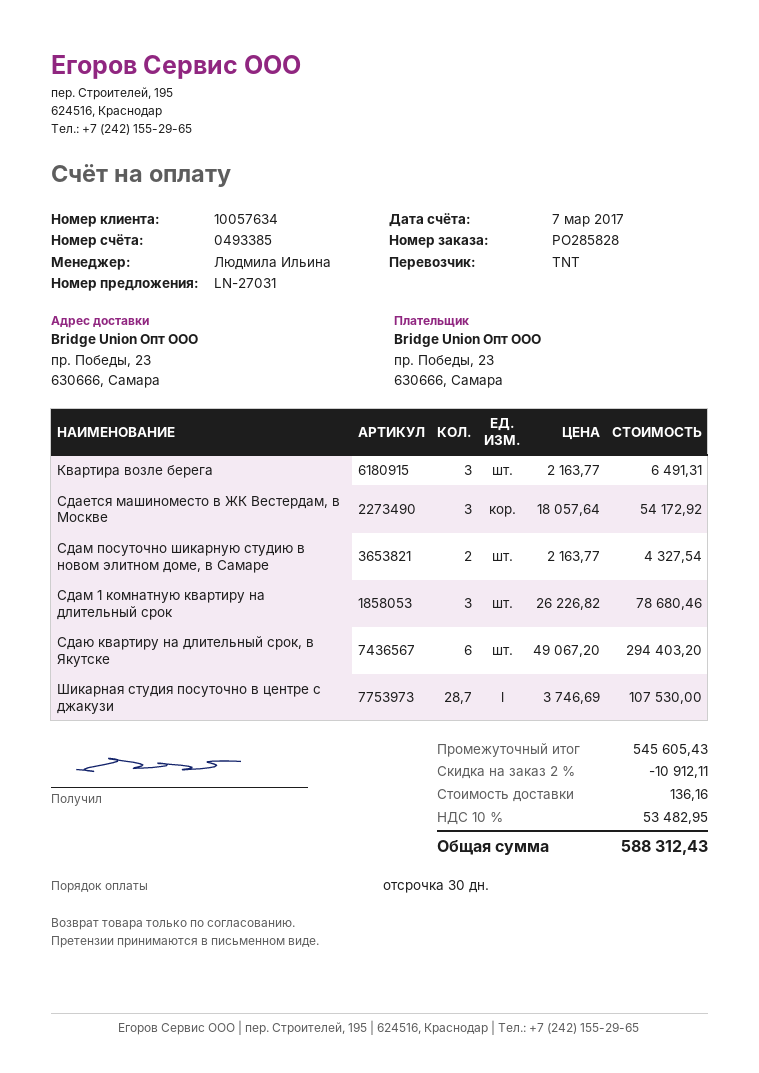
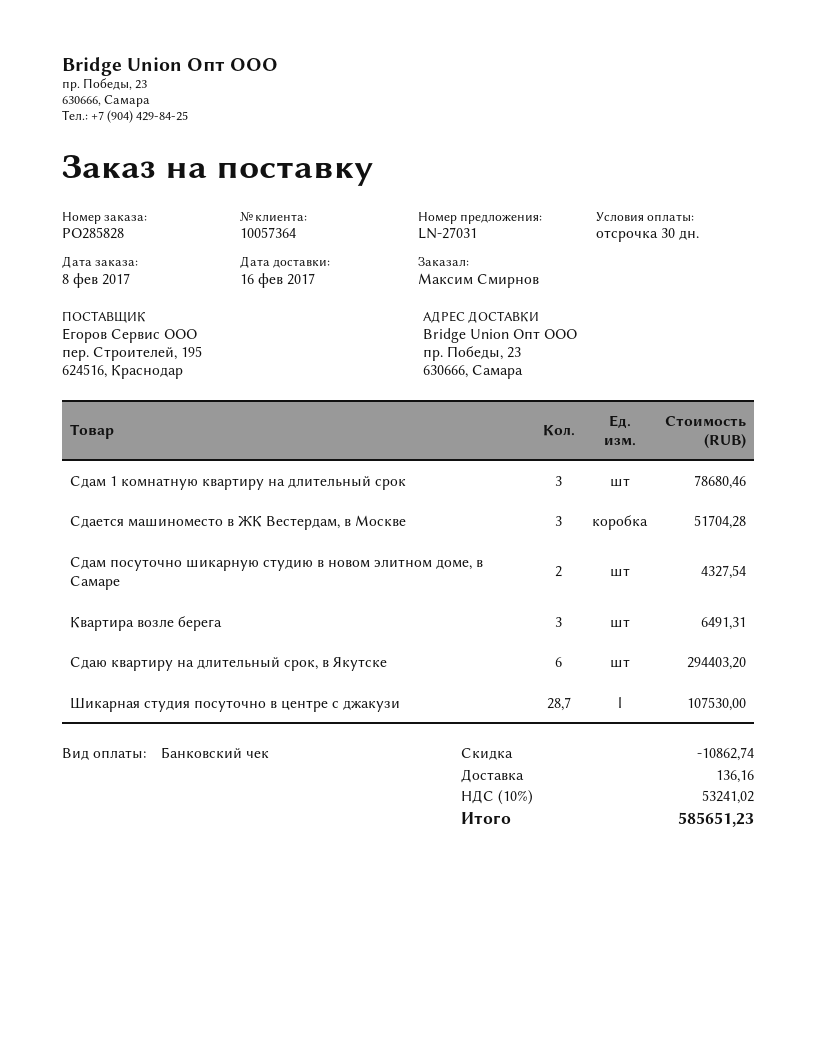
customer number: 10057634 -> 10057364
Сдается машиноместо в ЖК Вестердам, в Москве: 3 for 54172.92 -> 3 for 51704.28
discount: 10912.11 -> 10862.74
tax: 10% = 53482.95 -> 10% = 53241.02
total: 588312.43 -> 585651.23

